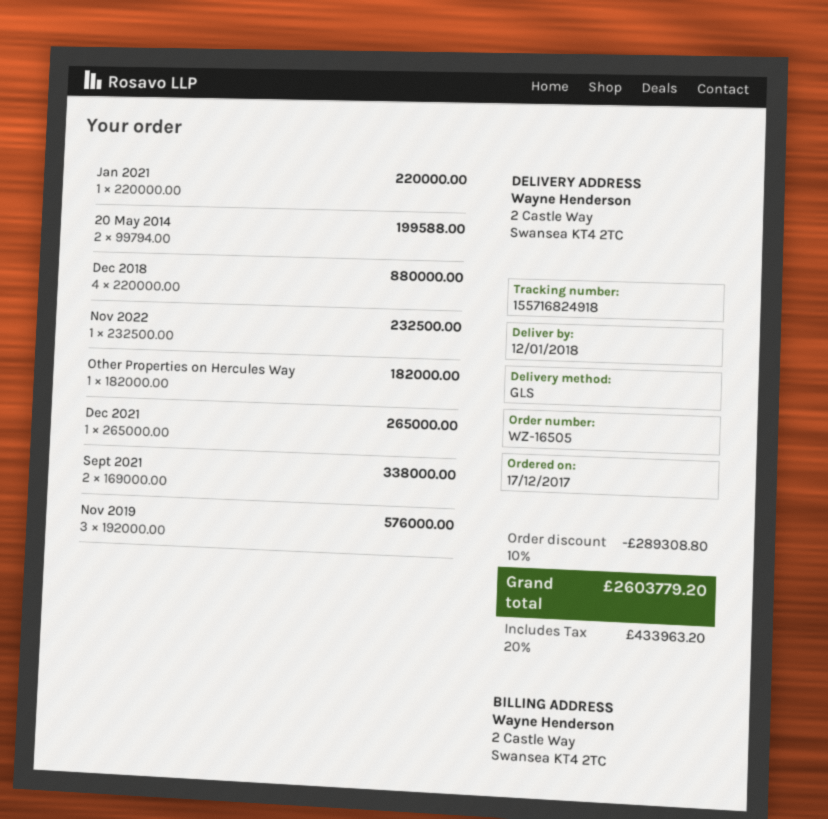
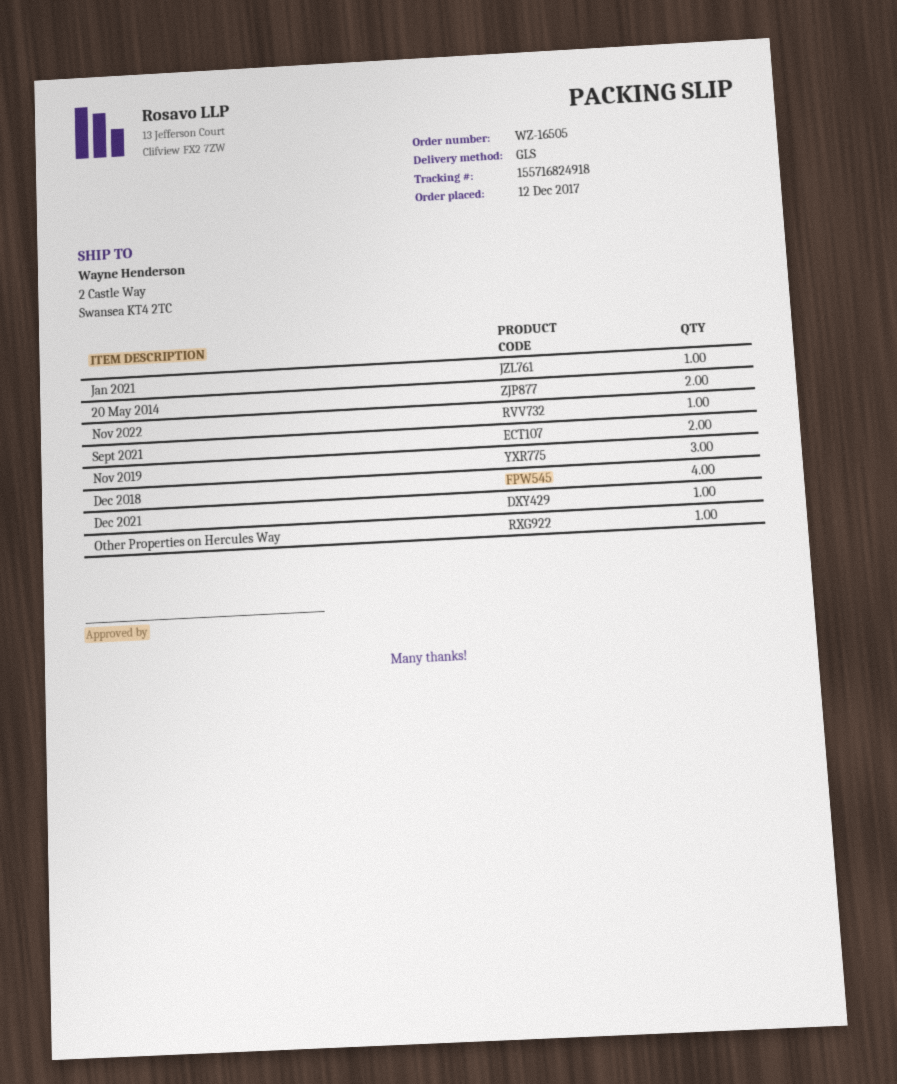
order date: 2017-12-17 -> 2017-12-12

